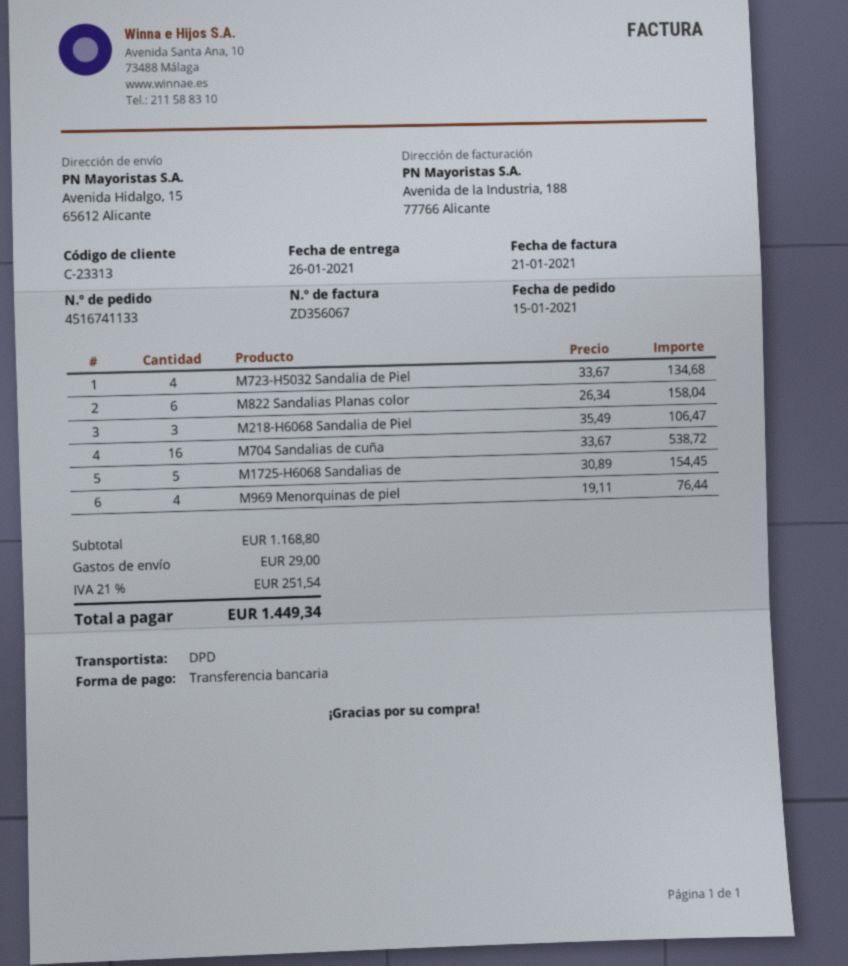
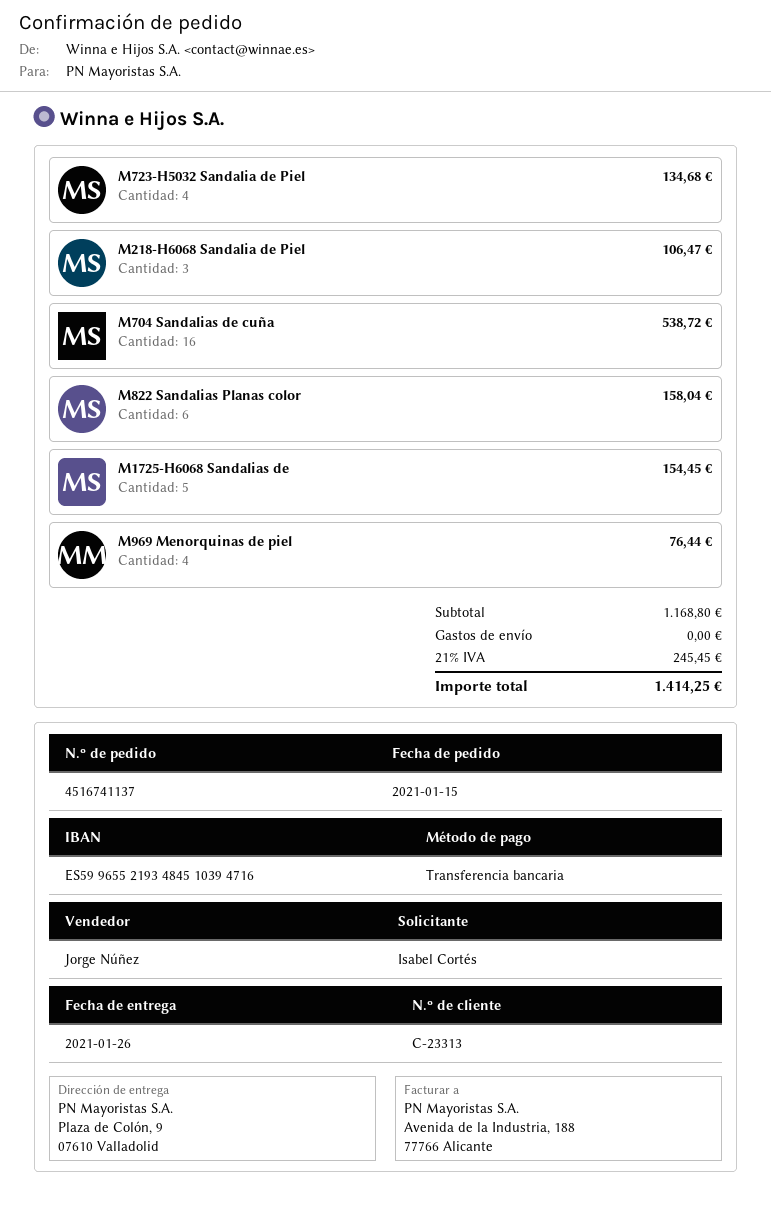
order number: 4516741133 -> 4516741137
ship to: Avenida Hidalgo, 15, 65612 Alicante -> Plaza de Colón, 9, 07610 Valladolid
shipping: 29.00 -> 0.00
tax: 21% = 251.54 -> 21% = 245.45
total: 1449.34 -> 1414.25

